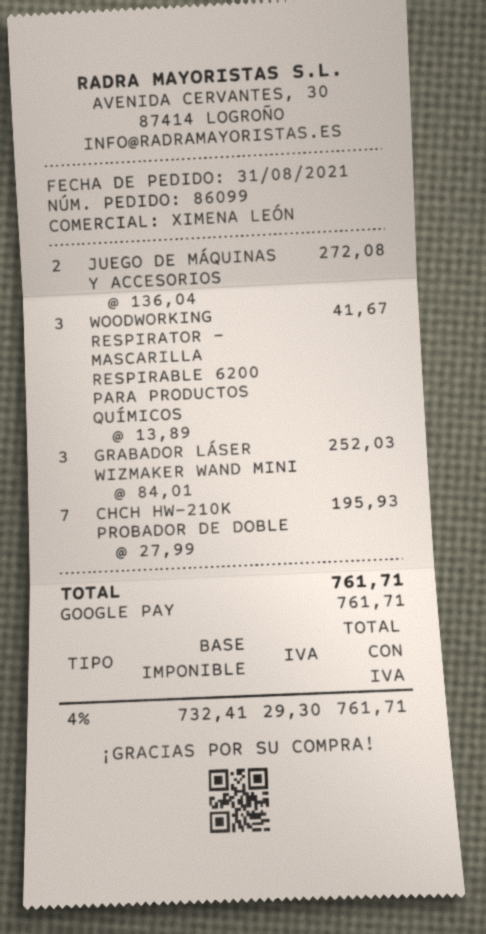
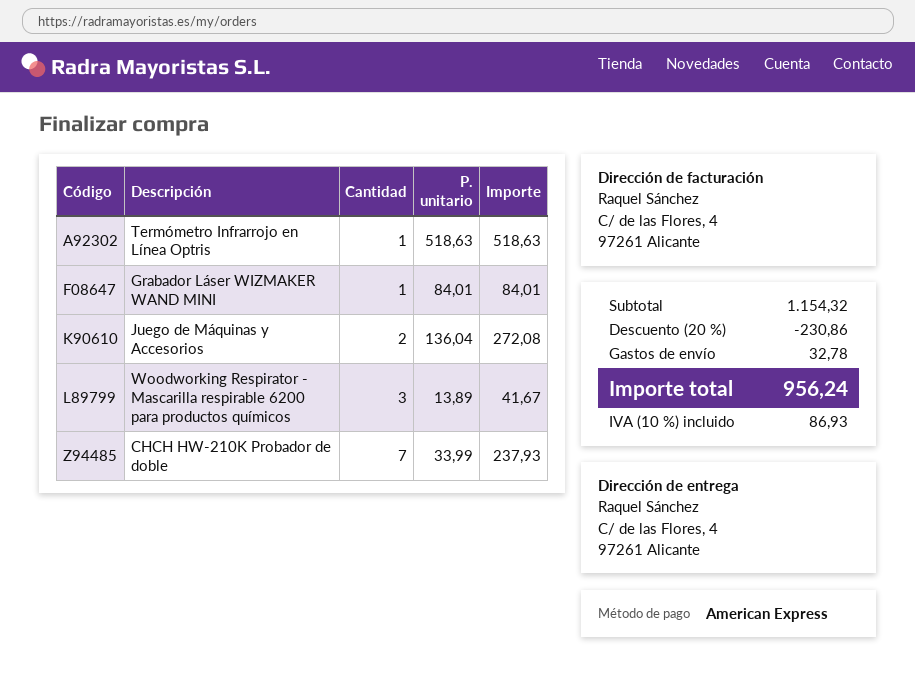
payment method: Google Pay -> American Express
GRABADOR LÁSER WIZMAKER WAND MINI: 3 x 84.01 = 252.03 -> 1 x 84.01 = 84.01
CHCH HW-210K PROBADOR DE DOBLE: 7 x 27.99 = 195.93 -> 7 x 33.99 = 237.93
Termómetro Infrarrojo en Línea Optris: none -> 1 x 518.63 = 518.63
discount: none -> 20% = 230.86
shipping: none -> 32.78
tax: 4% = 29.30 -> 10% = 86.93
total: 761.71 -> 956.24

